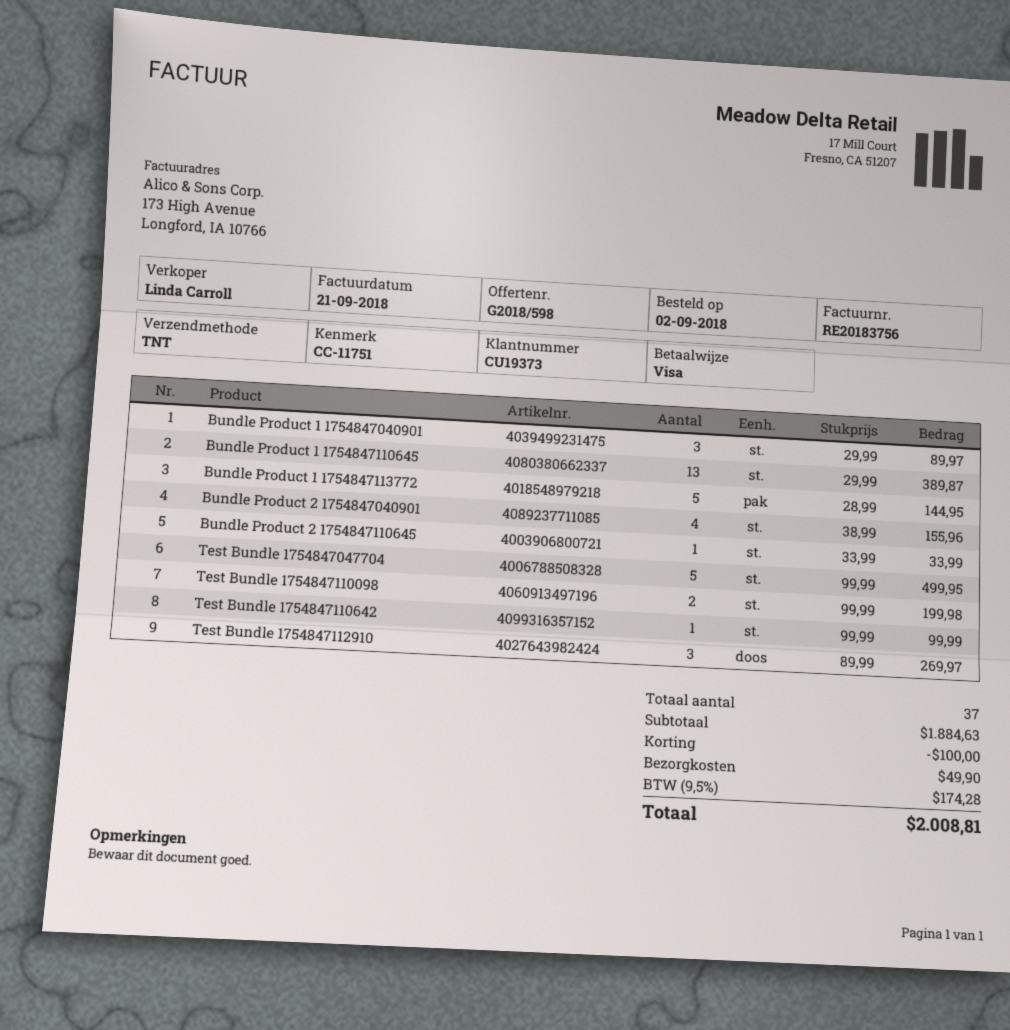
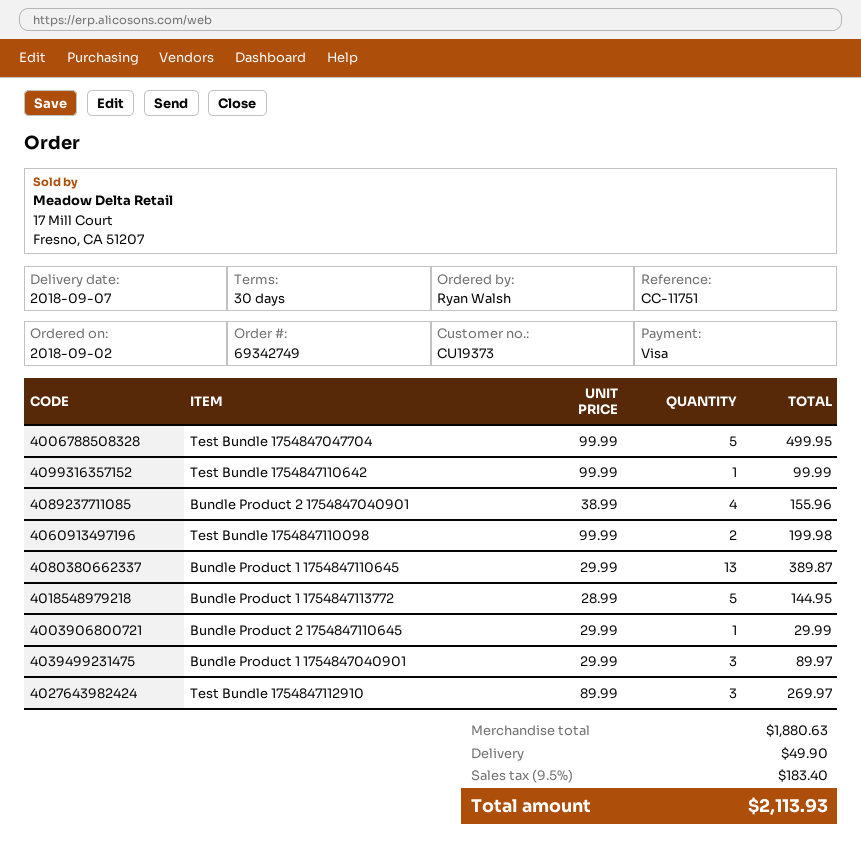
Bundle Product 2 1754847110645: 1 x 33.99 = 33.99 -> 1 x 29.99 = 29.99
subtotal: 1884.63 -> 1880.63
discount: 100.00 -> none
tax: 9.5% = 174.28 -> 9.5% = 183.40
total: 2008.81 -> 2113.93

